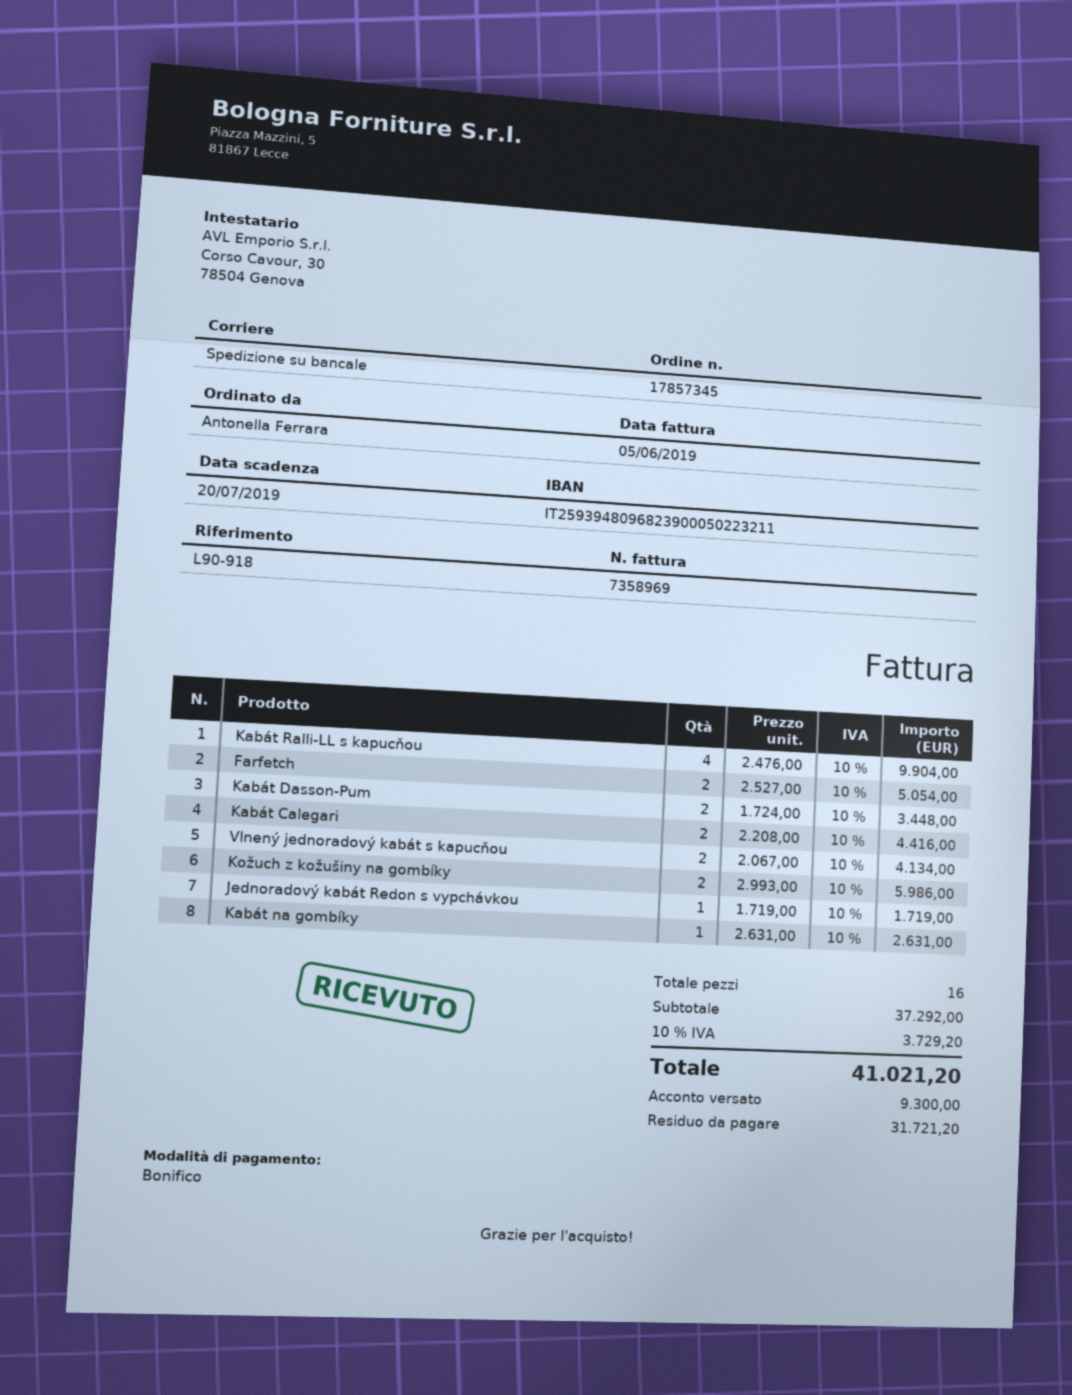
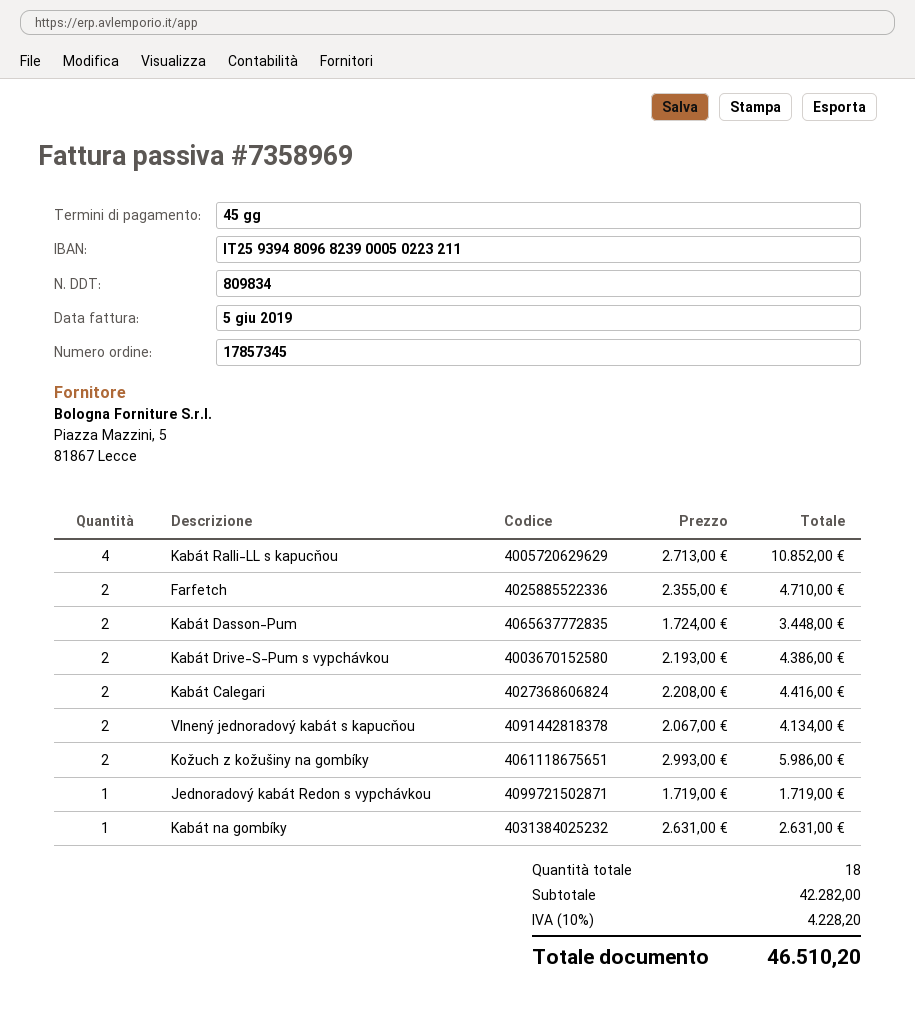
Kabát Ralli-LL s kapucňou: 4 x 2476.00 = 9904.00 -> 4 x 2713.00 = 10852.00
Farfetch: 2 x 2527.00 = 5054.00 -> 2 x 2355.00 = 4710.00
Kabát Drive-S-Pum s vypchávkou: none -> 2 x 2193.00 = 4386.00
total quantity: 16 -> 18
subtotal: 37292.00 -> 42282.00
tax: 10% = 3729.20 -> 10% = 4228.20
total: 41021.20 -> 46510.20

